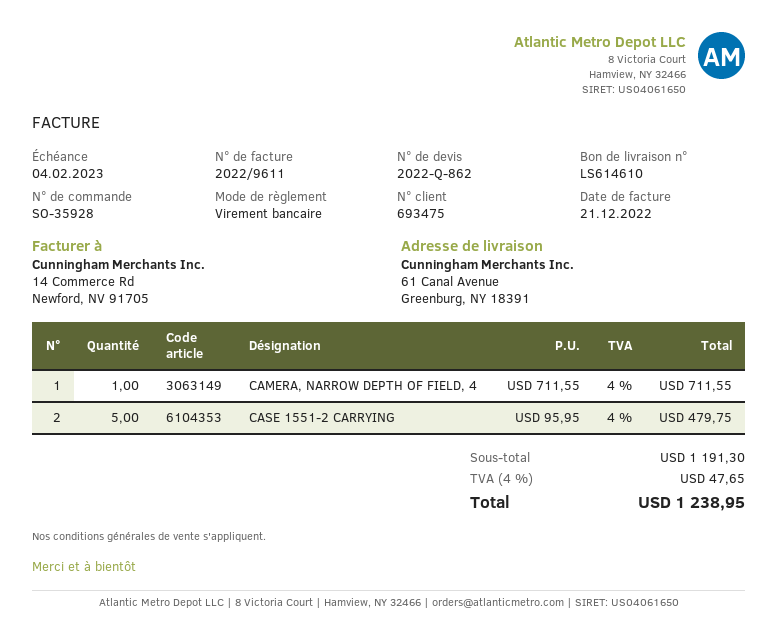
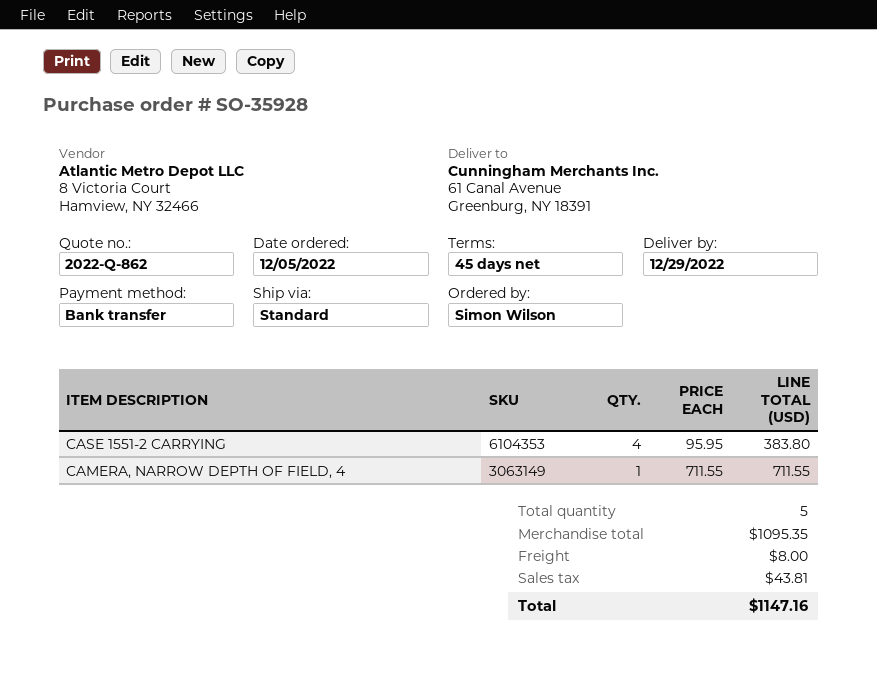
CASE 1551-2 CARRYING: 5 x 95.95 = 479.75 -> 4 x 95.95 = 383.80
subtotal: 1191.30 -> 1095.35
shipping: none -> 8.00
tax: 47.65 -> 43.81
total: 1238.95 -> 1147.16

